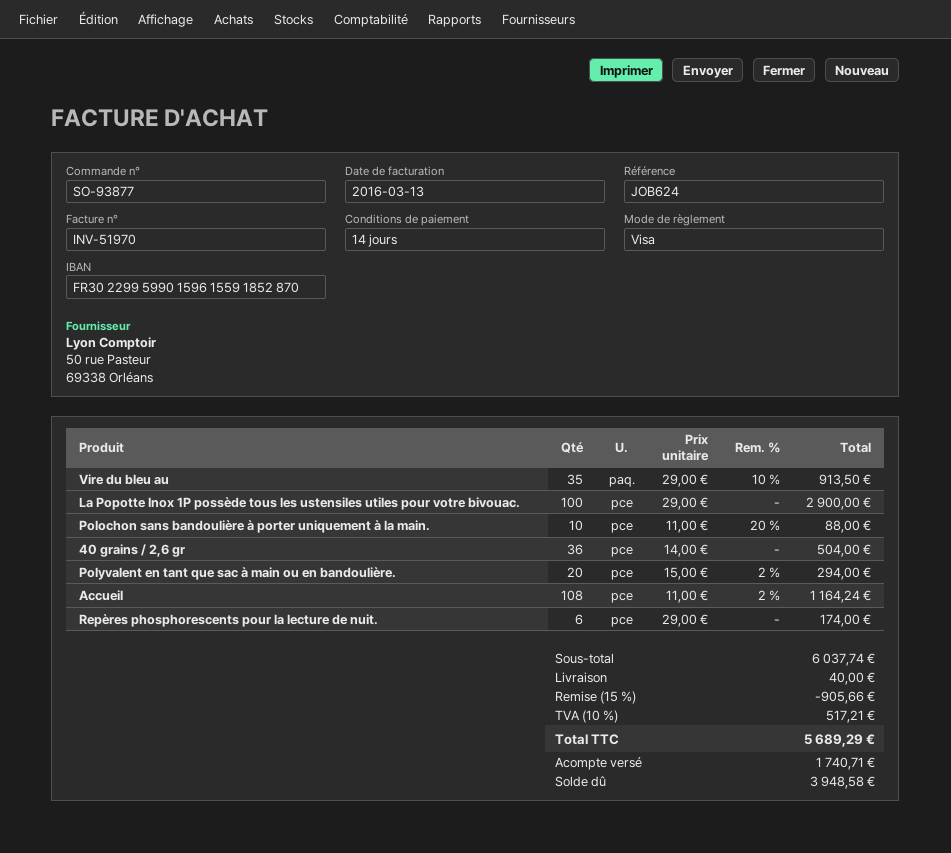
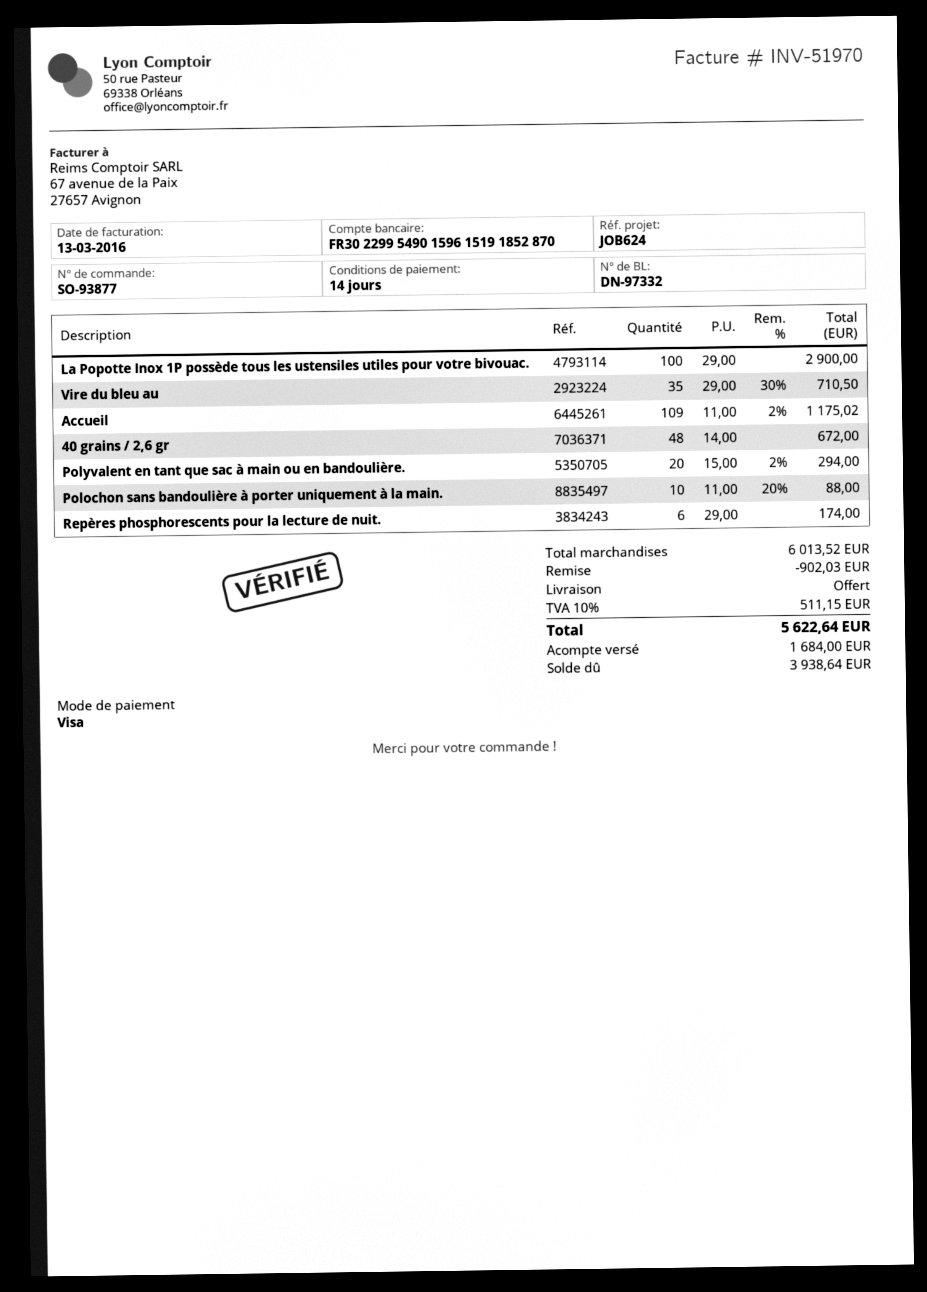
bank account: FR3022995990159615591852870 -> FR3022995490159615191852870
Vire du bleu au: 35 x 29.00 - 10% = 913.50 -> 35 x 29.00 - 30% = 710.50
40 grains / 2,6 gr: 36 x 14.00 = 504.00 -> 48 x 14.00 = 672.00
Accueil: 108 x 11.00 - 2% = 1164.24 -> 109 x 11.00 - 2% = 1175.02
subtotal: 6037.74 -> 6013.52
discount: 905.66 -> 902.03
shipping: 40.00 -> 0.00
tax: 10% = 517.21 -> 10% = 511.15
total: 5689.29 -> 5622.64
deposit: 1740.71 -> 1684.00
balance: 3948.58 -> 3938.64

